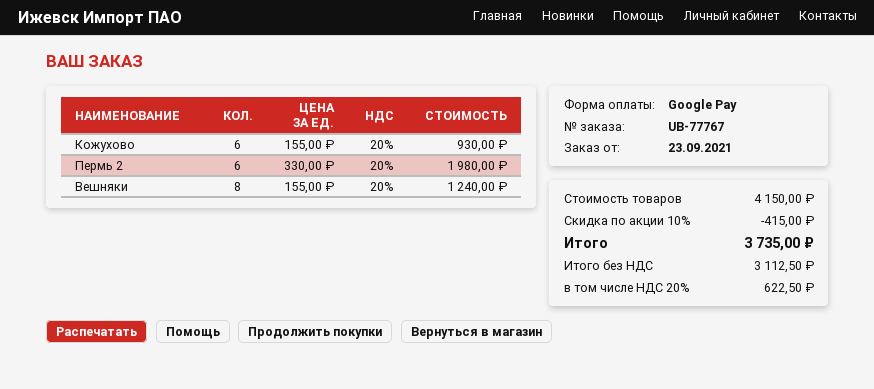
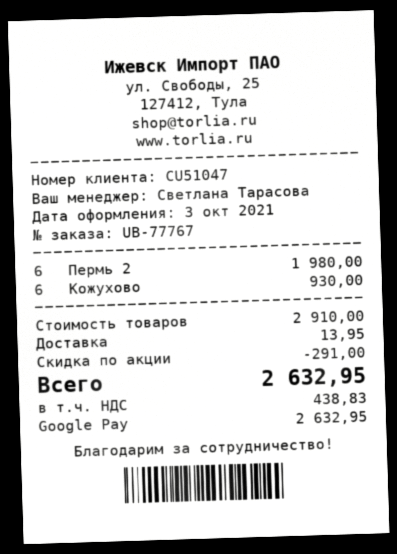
order date: 2021-09-23 -> 2021-10-03
Вешняки: 8 for 1240.00 -> none
subtotal: 4150.00 -> 2910.00
discount: 415.00 -> 291.00
shipping: none -> 13.95
tax: 622.50 -> 438.83
total: 3735.00 -> 2632.95

